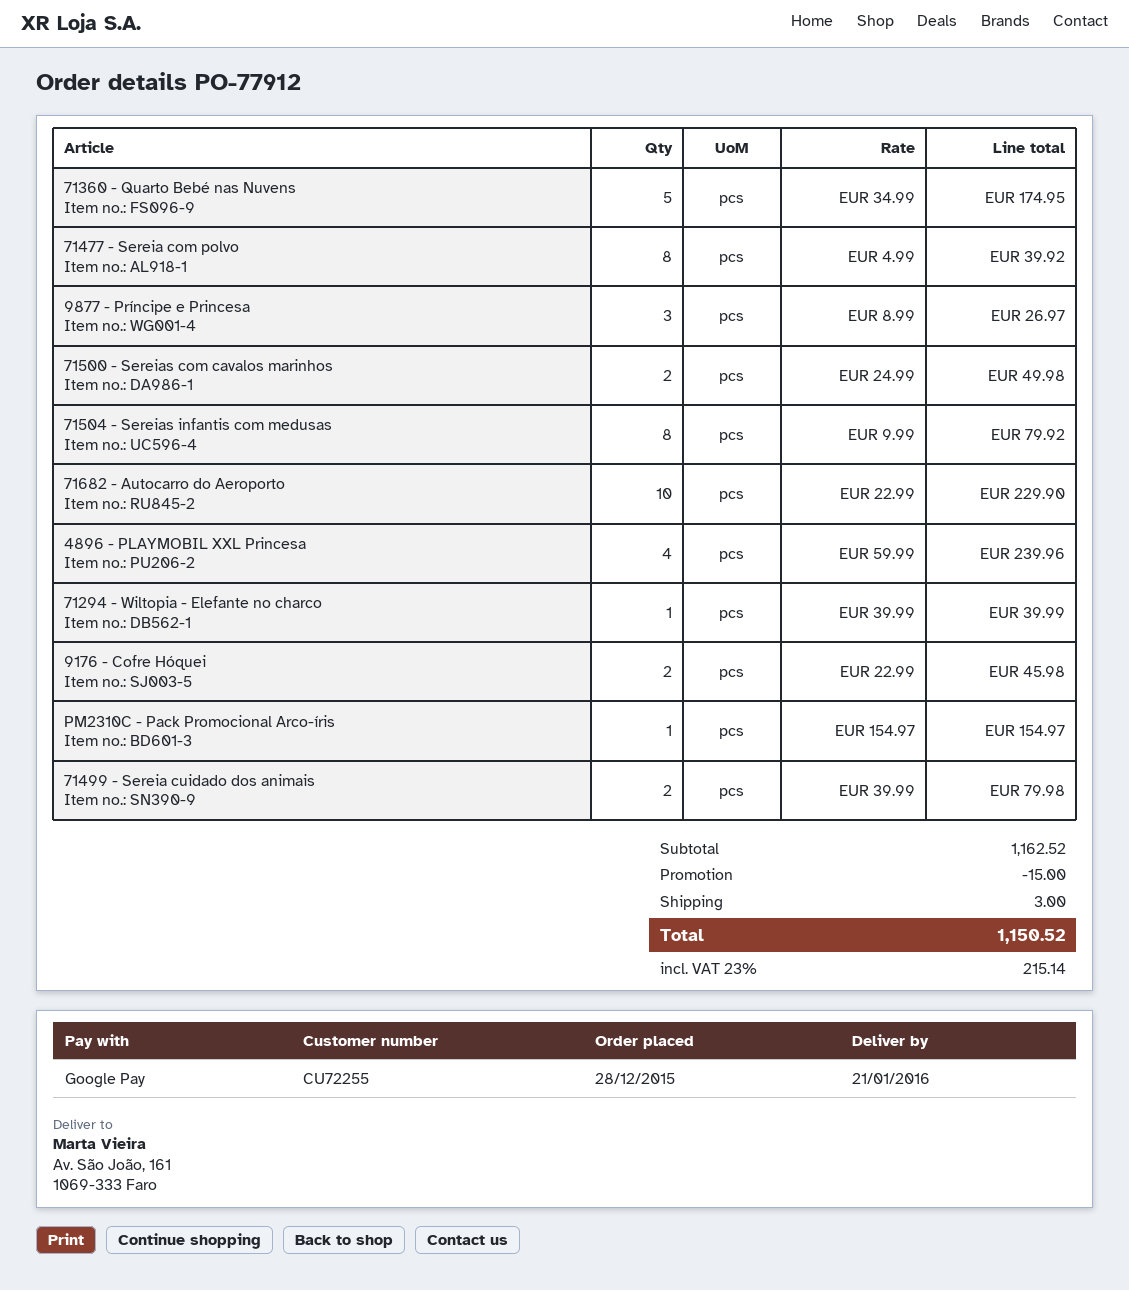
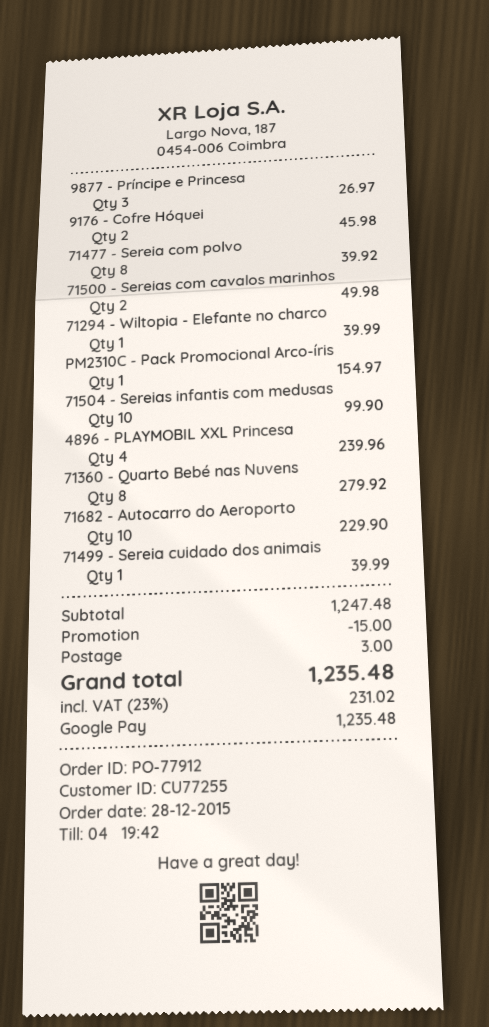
customer number: CU72255 -> CU77255
71360 - Quarto Bebé nas Nuvens: 5 for 174.95 -> 8 for 279.92
71504 - Sereias infantis com medusas: 8 for 79.92 -> 10 for 99.90
71499 - Sereia cuidado dos animais: 2 for 79.98 -> 1 for 39.99
subtotal: 1162.52 -> 1247.48
tax: 23% = 215.14 -> 23% = 231.02
total: 1150.52 -> 1235.48

